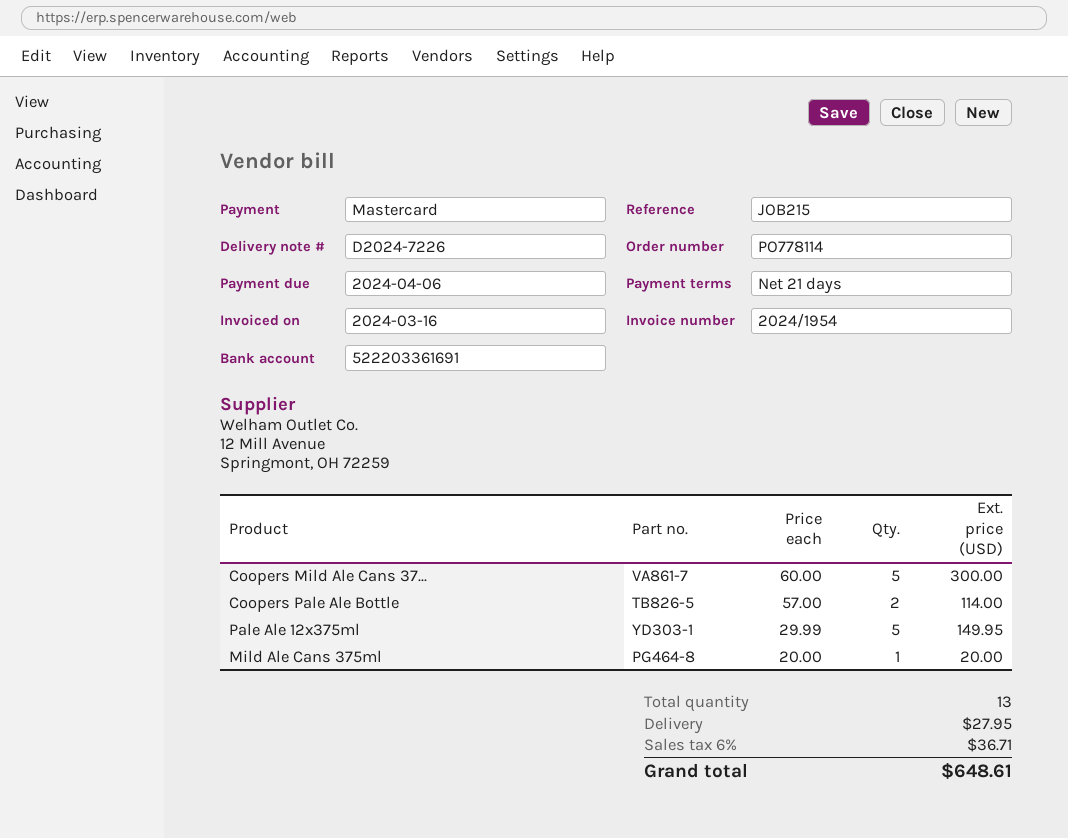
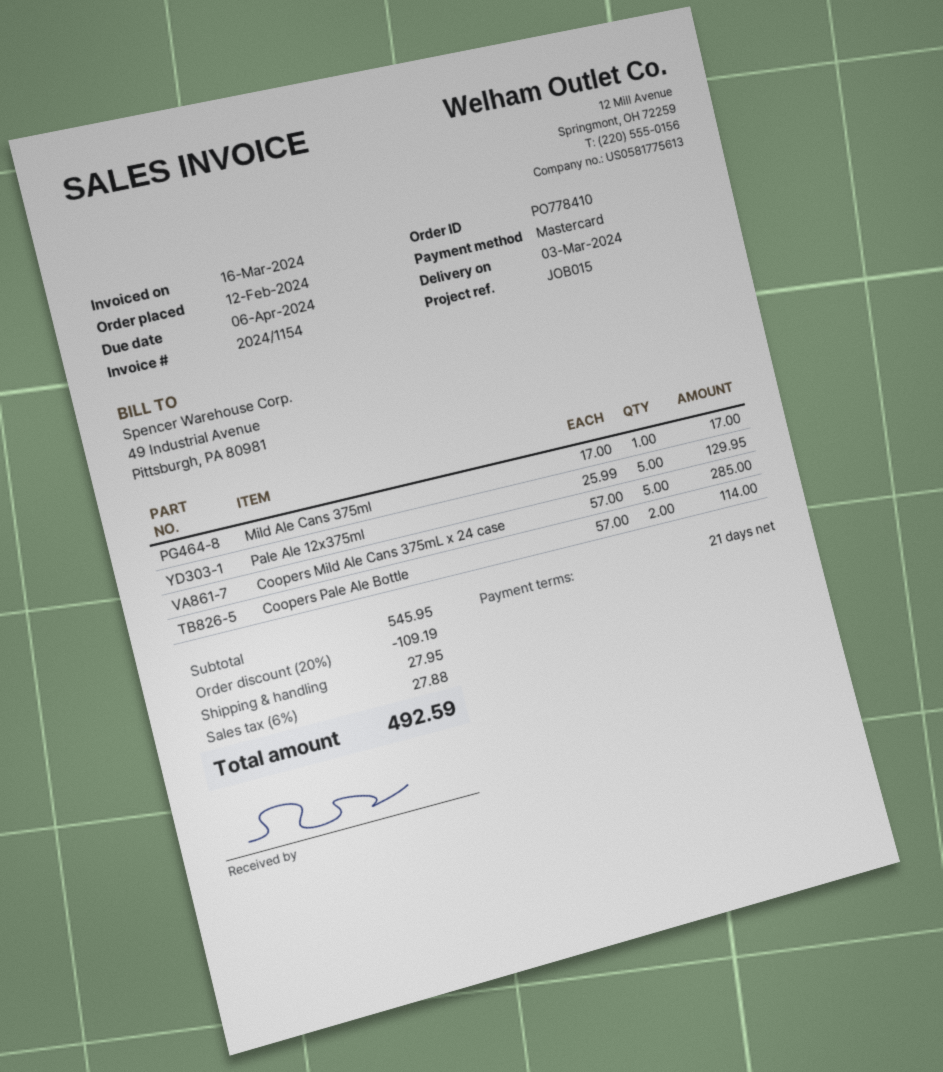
order number: PO778114 -> PO778410
invoice number: 2024/1954 -> 2024/1154
reference: JOB215 -> JOB015
Coopers Mild Ale Cans 37...: 5 x 60.00 = 300.00 -> 5 x 57.00 = 285.00
Pale Ale 12x375ml: 5 x 29.99 = 149.95 -> 5 x 25.99 = 129.95
Mild Ale Cans 375ml: 1 x 20.00 = 20.00 -> 1 x 17.00 = 17.00
discount: none -> 20% = 109.19
tax: 6% = 36.71 -> 6% = 27.88
total: 648.61 -> 492.59

